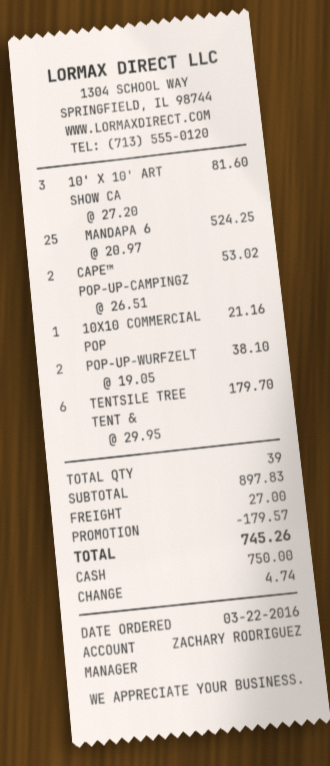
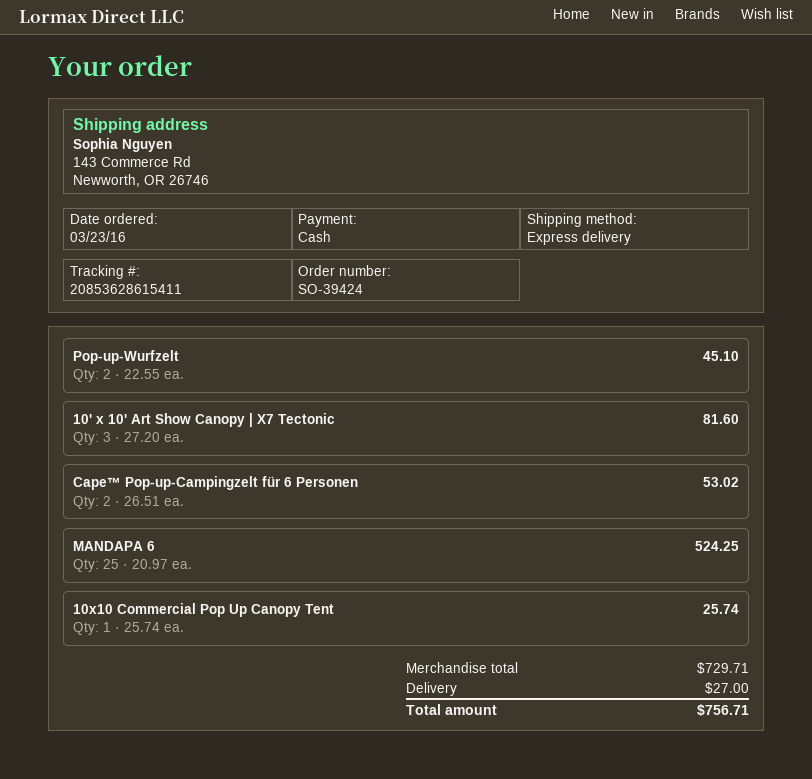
order date: 2016-03-22 -> 2016-03-23
10X10 COMMERCIAL POP: 1 x 21.16 = 21.16 -> 1 x 25.74 = 25.74
POP-UP-WURFZELT: 2 x 19.05 = 38.10 -> 2 x 22.55 = 45.10
TENTSILE TREE TENT &: 6 x 29.95 = 179.70 -> none
subtotal: 897.83 -> 729.71
discount: 179.57 -> none
total: 745.26 -> 756.71

